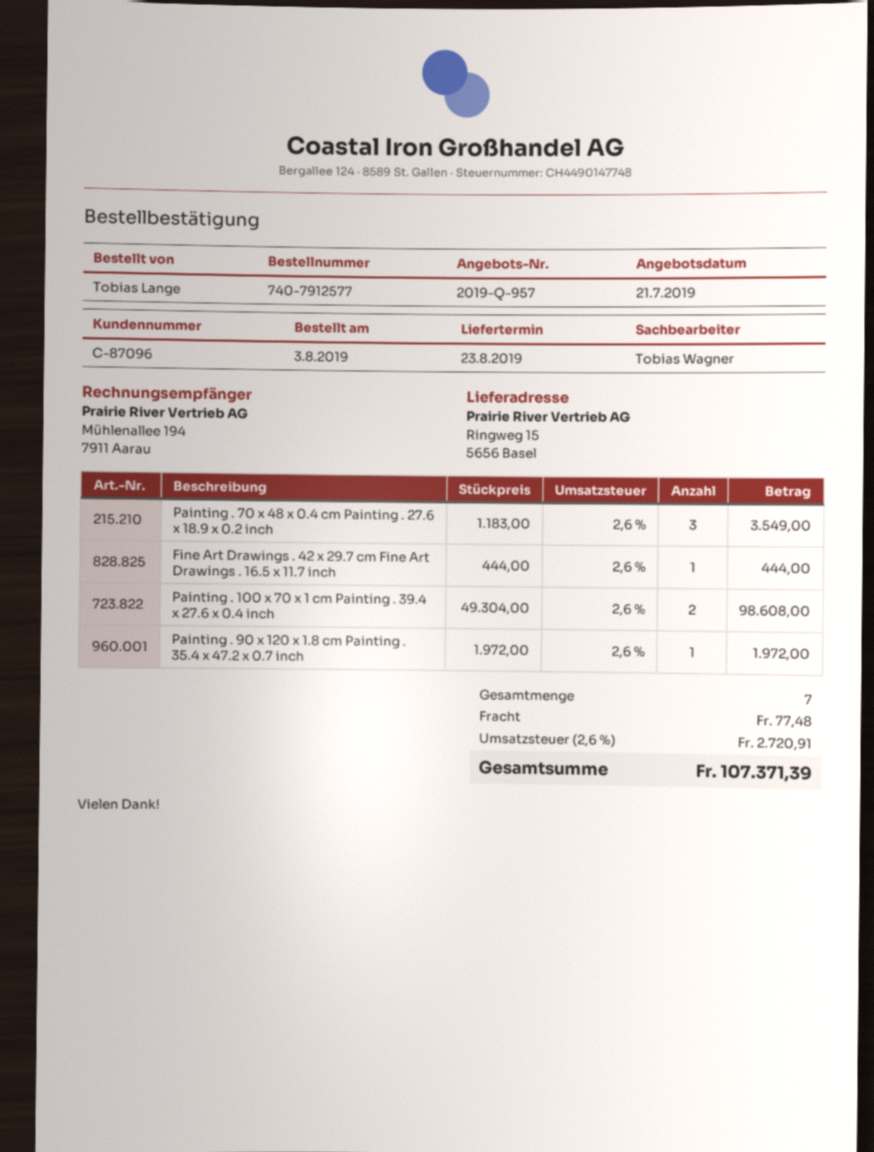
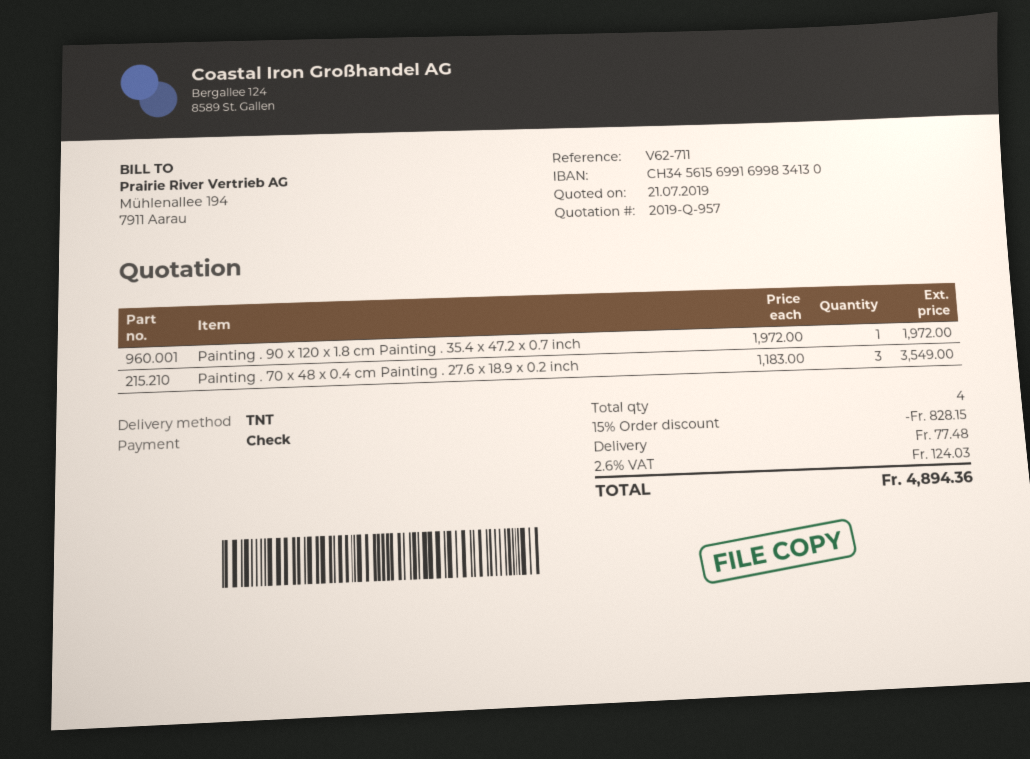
Fine Art Drawings . 42 x 29.7 cm Fine Art Drawings . 16.5 x 11.7 inch: 1 x 444.00 = 444.00 -> none
Painting . 100 x 70 x 1 cm Painting . 39.4 x 27.6 x 0.4 inch: 2 x 49304.00 = 98608.00 -> none
total quantity: 7 -> 4
discount: none -> 15% = 828.15
tax: 2.6% = 2720.91 -> 2.6% = 124.03
total: 107371.39 -> 4894.36

